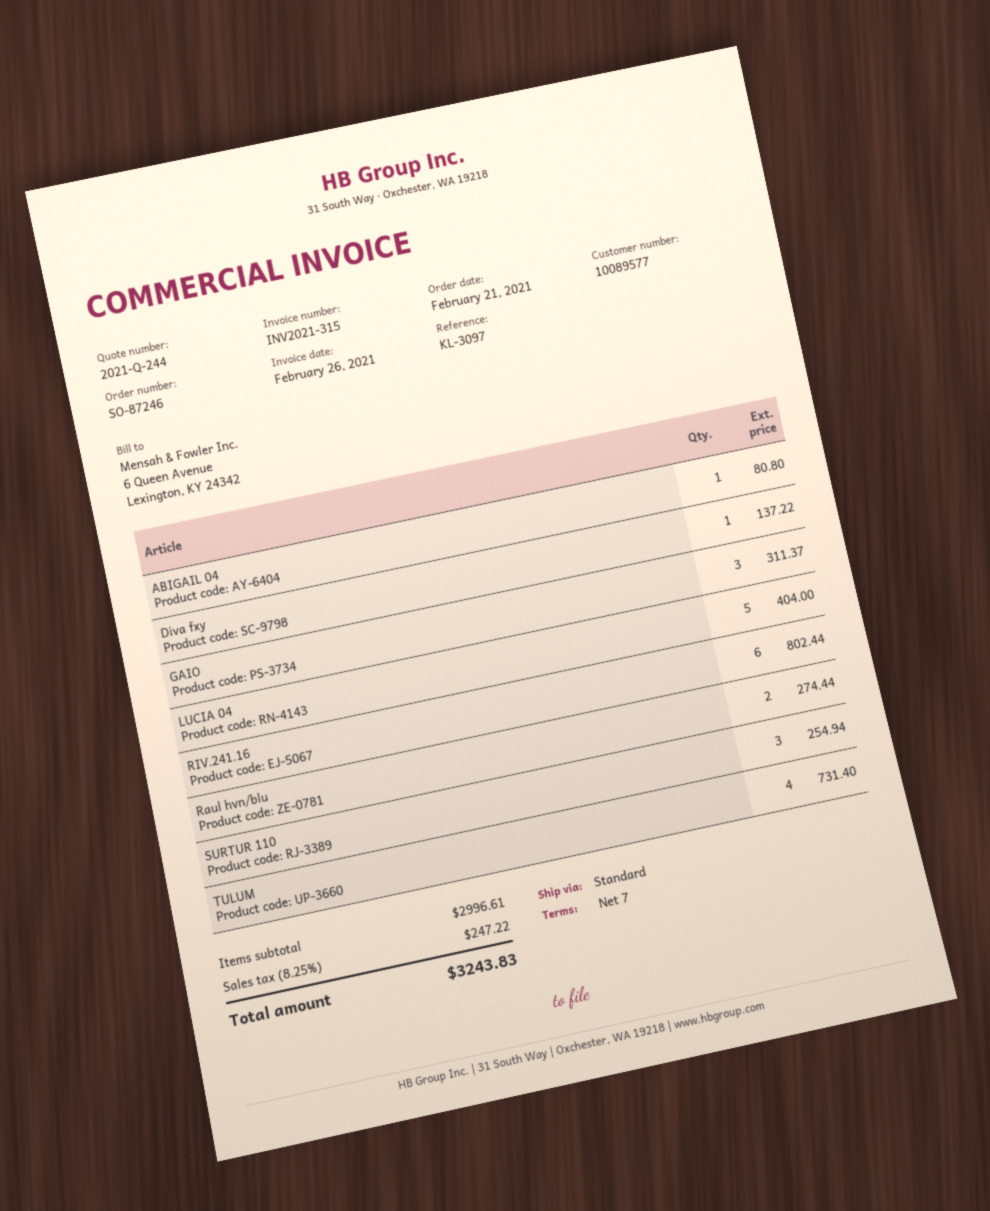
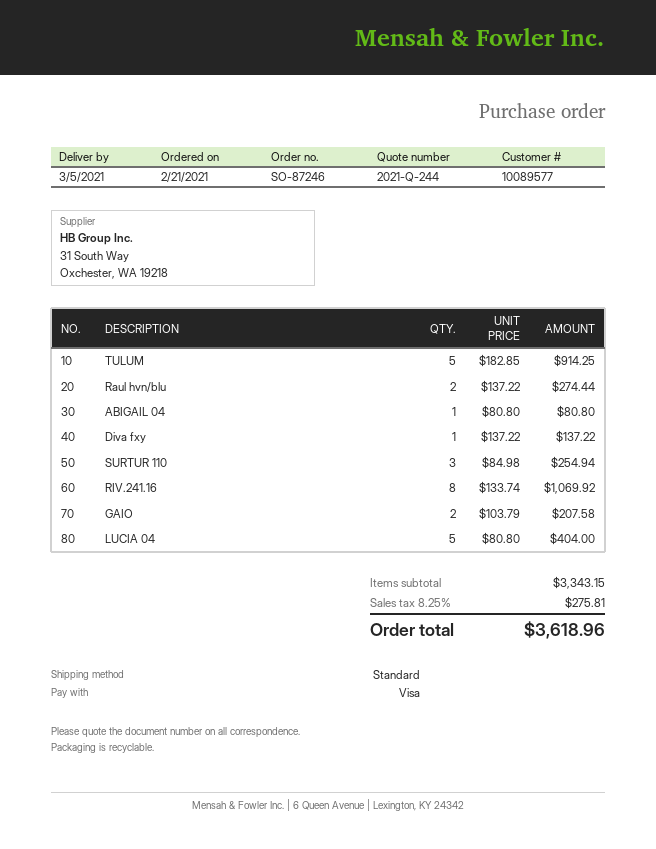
GAIO: 3 for 311.37 -> 2 for 207.58
RIV.241.16: 6 for 802.44 -> 8 for 1069.92
TULUM: 4 for 731.40 -> 5 for 914.25
subtotal: 2996.61 -> 3343.15
tax: 8.25% = 247.22 -> 8.25% = 275.81
total: 3243.83 -> 3618.96

